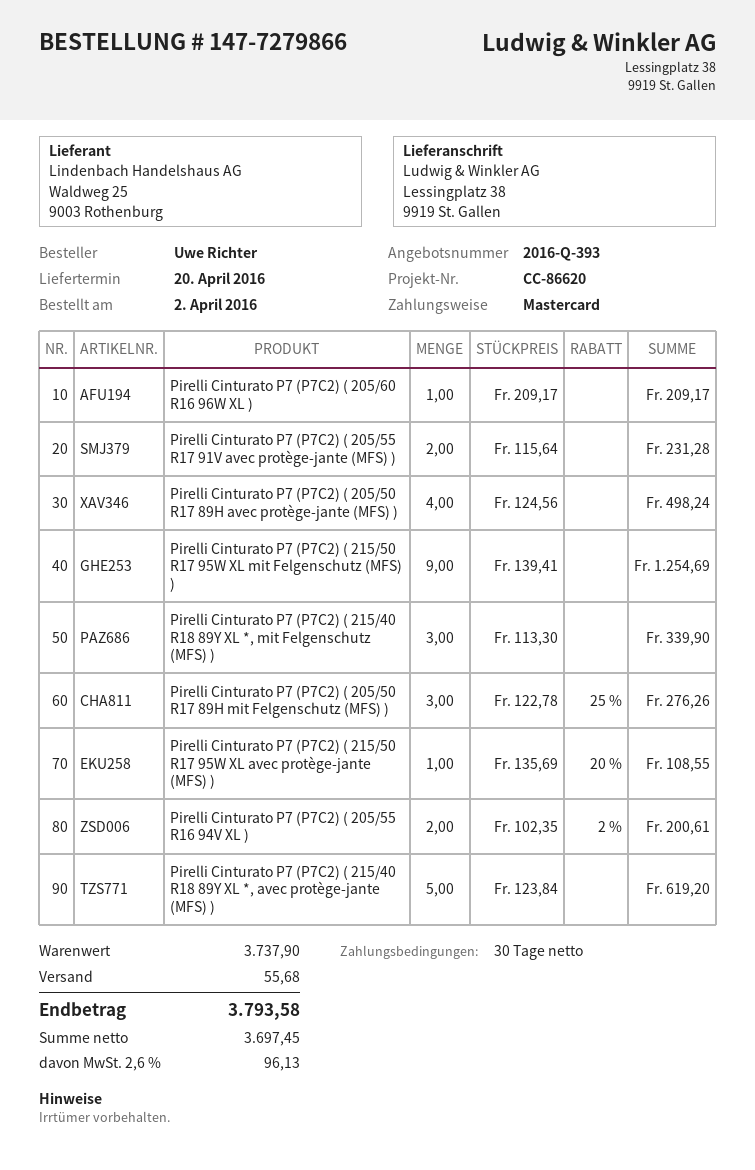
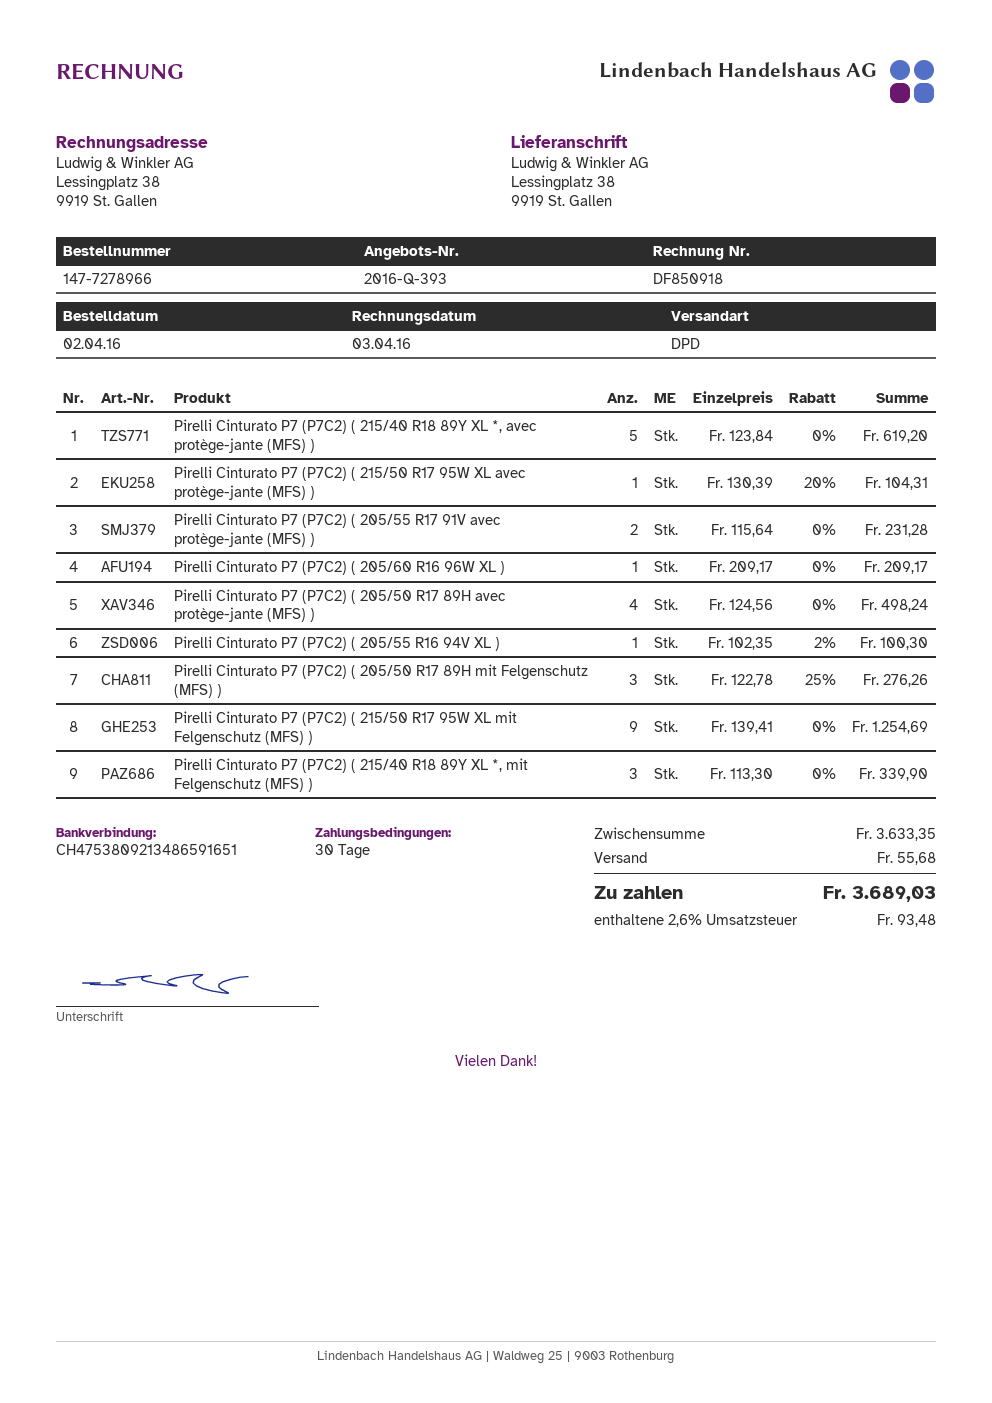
order number: 147-7279866 -> 147-7278966
Pirelli Cinturato P7 (P7C2) ( 215/50 R17 95W XL avec protège-jante (MFS) ): 1 x 135.69 - 20% = 108.55 -> 1 x 130.39 - 20% = 104.31
Pirelli Cinturato P7 (P7C2) ( 205/55 R16 94V XL ): 2 x 102.35 - 2% = 200.61 -> 1 x 102.35 - 2% = 100.30
subtotal: 3737.90 -> 3633.35
tax: 2.6% = 96.13 -> 2.6% = 93.48
total: 3793.58 -> 3689.03

